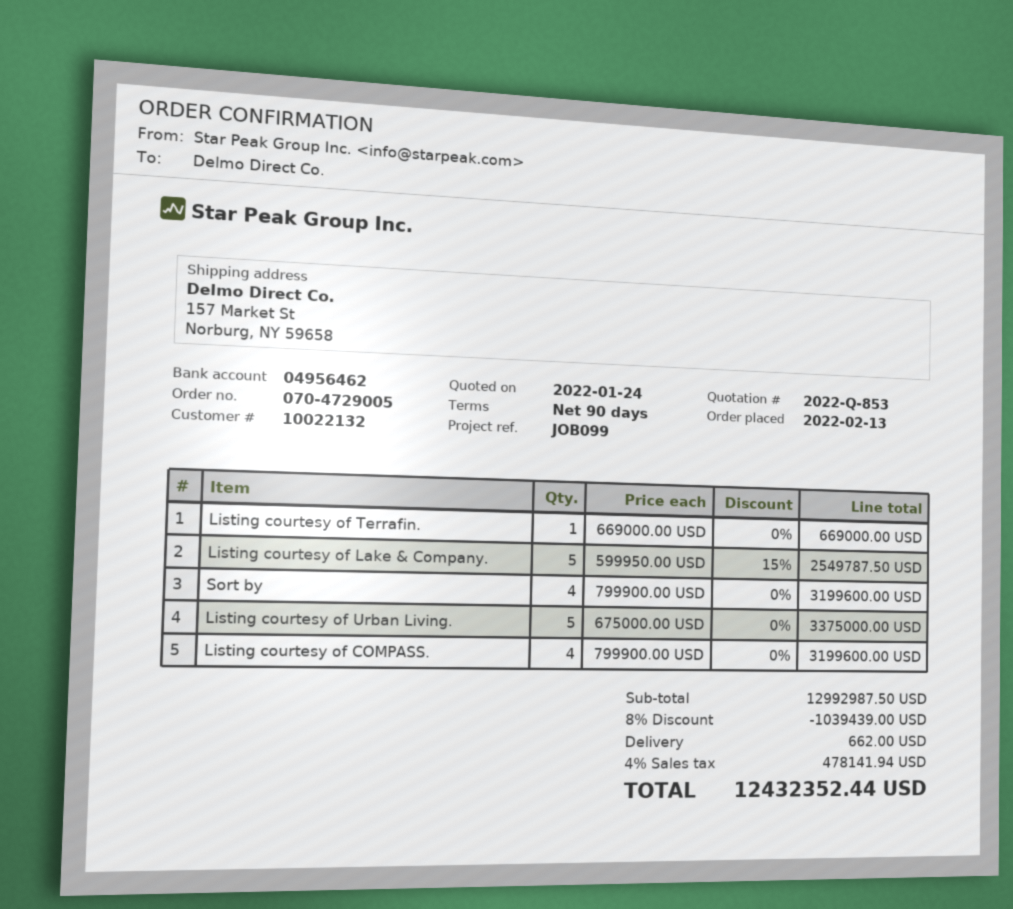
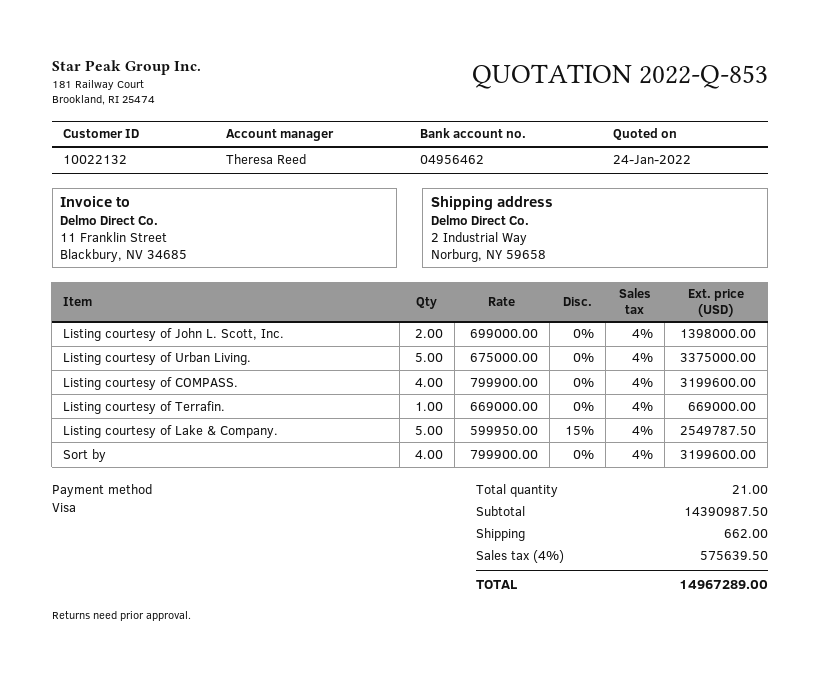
ship to: 157 Market St, Norburg, NY 59658 -> 2 Industrial Way, Norburg, NY 59658
Listing courtesy of John L. Scott, Inc.: none -> 2 x 699000.00 = 1398000.00
subtotal: 12992987.50 -> 14390987.50
discount: 8% = 1039439.00 -> none
tax: 4% = 478141.94 -> 4% = 575639.50
total: 12432352.44 -> 14967289.00

